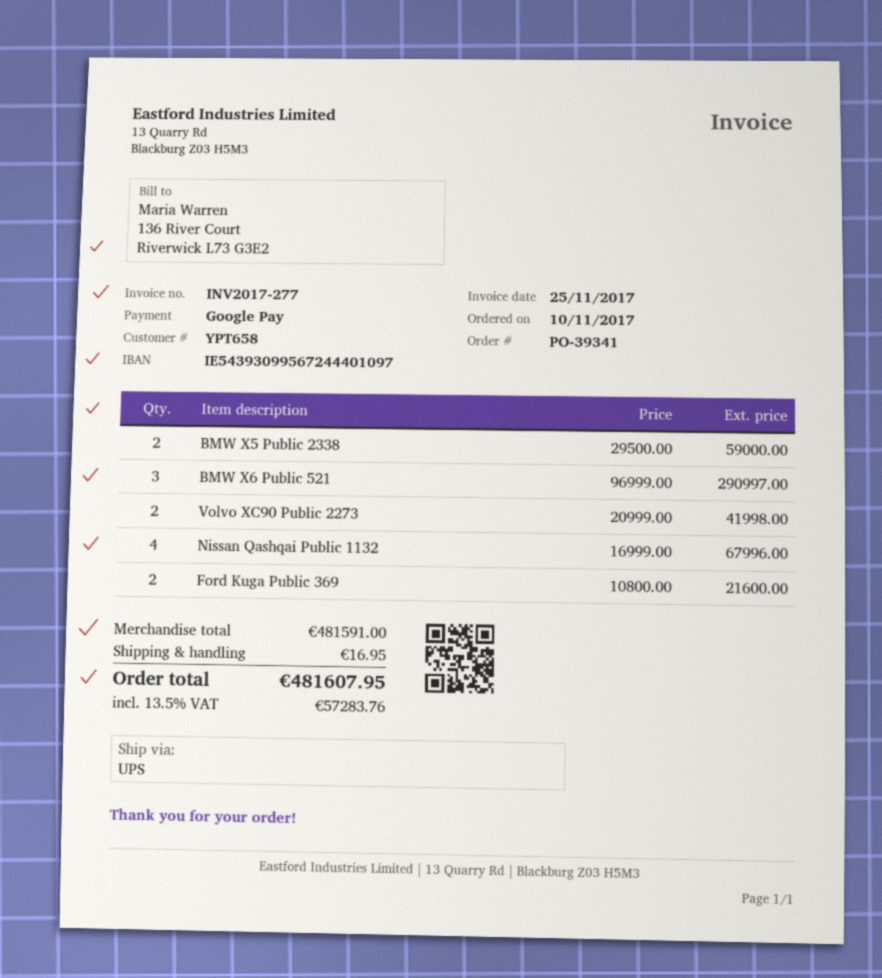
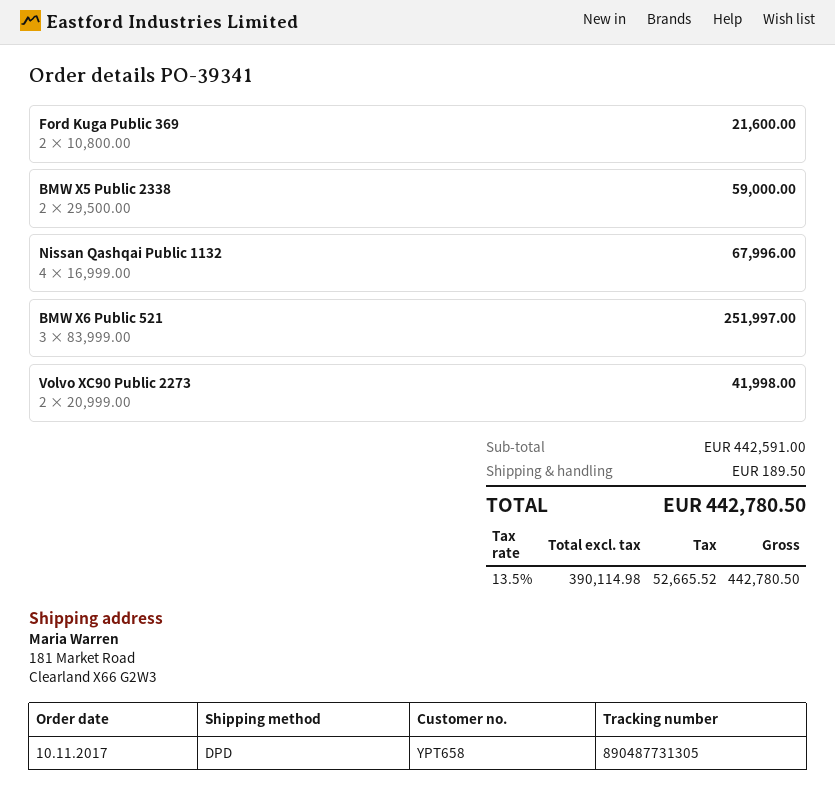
shipping method: UPS -> DPD
BMW X6 Public 521: 3 x 96999.00 = 290997.00 -> 3 x 83999.00 = 251997.00
subtotal: 481591.00 -> 442591.00
shipping: 16.95 -> 189.50
tax: 13.5% = 57283.76 -> 13.5% = 52665.52
total: 481607.95 -> 442780.50

